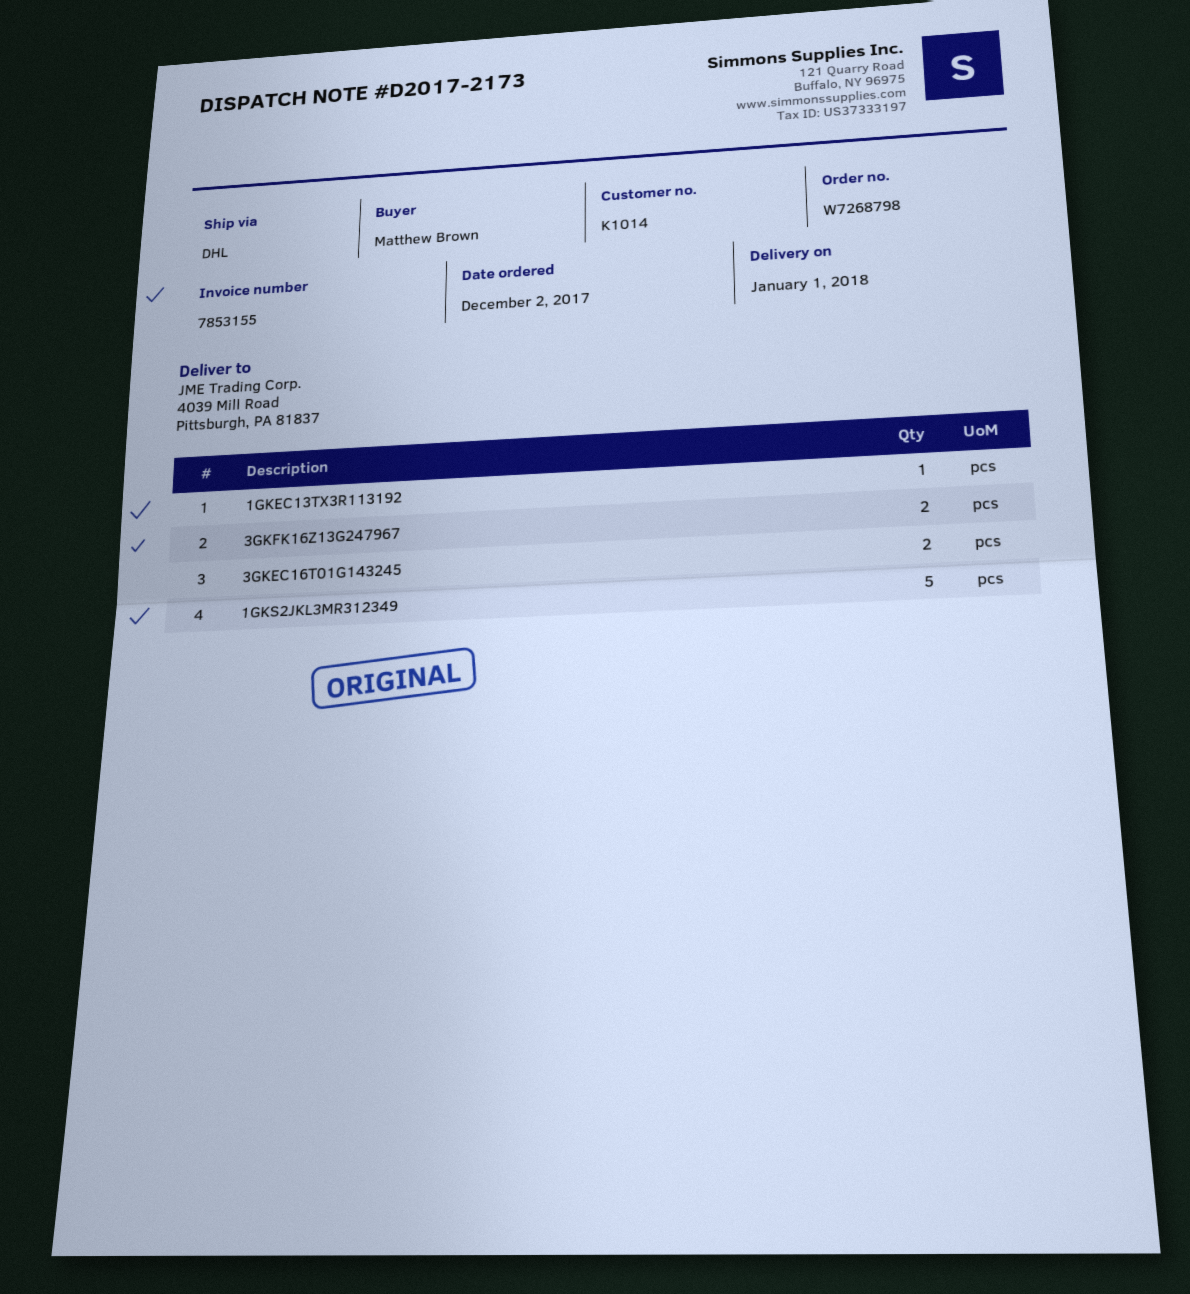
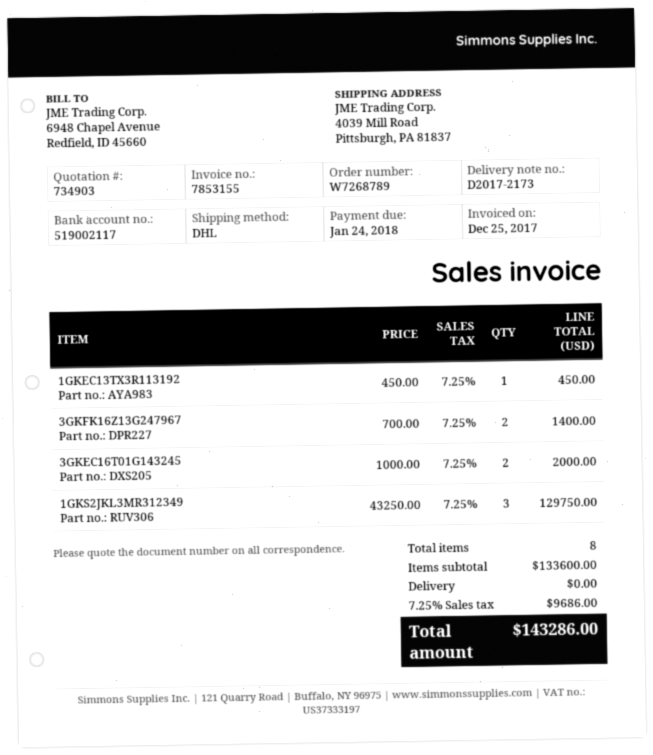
order number: W7268798 -> W7268789
1GKS2JKL3MR312349: 5 -> 3

